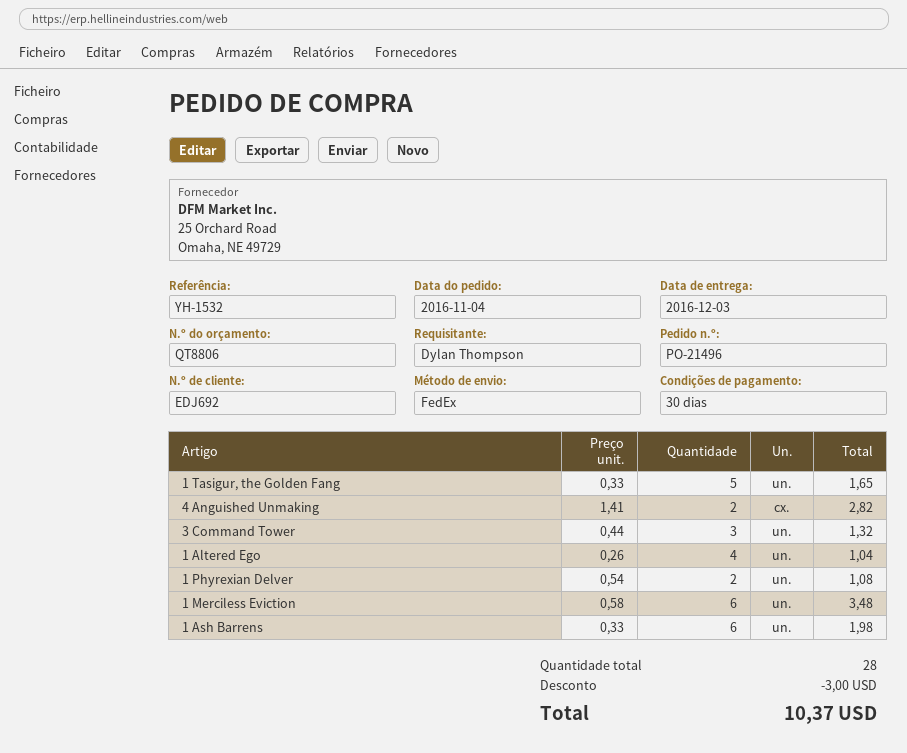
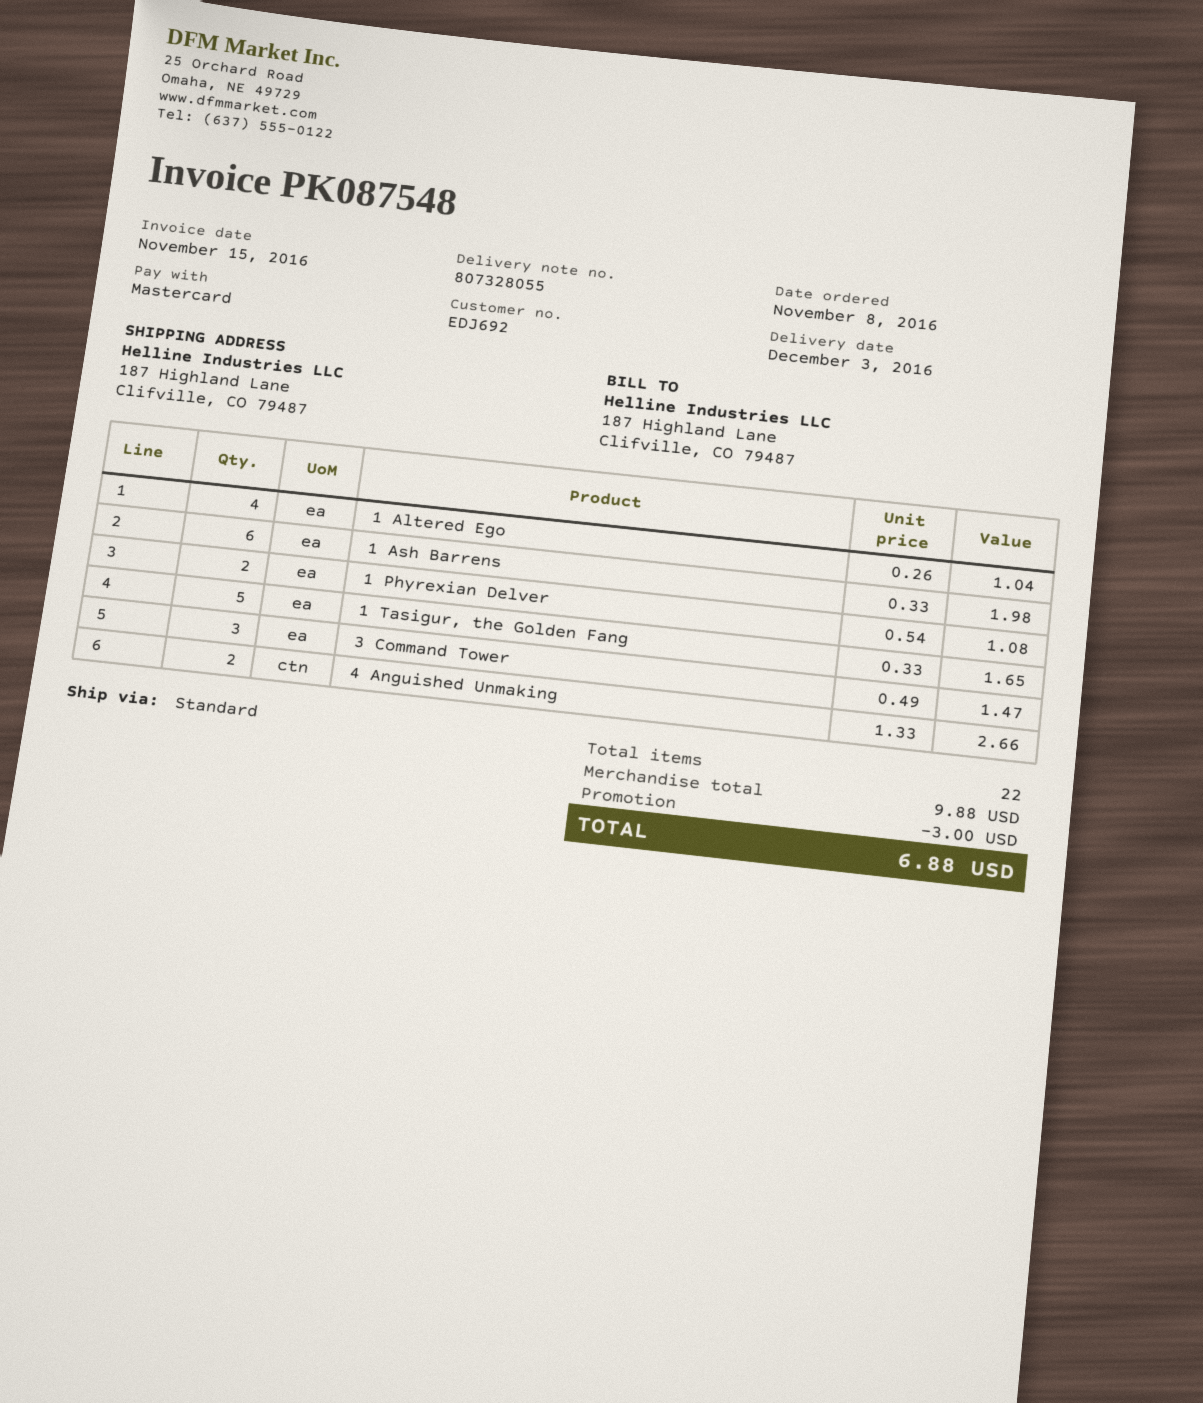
order date: 2016-11-04 -> 2016-11-08
shipping method: FedEx -> standard
4 Anguished Unmaking: 2 x 1.41 = 2.82 -> 2 x 1.33 = 2.66
3 Command Tower: 3 x 0.44 = 1.32 -> 3 x 0.49 = 1.47
1 Merciless Eviction: 6 x 0.58 = 3.48 -> none
total quantity: 28 -> 22
total: 10.37 -> 6.88

